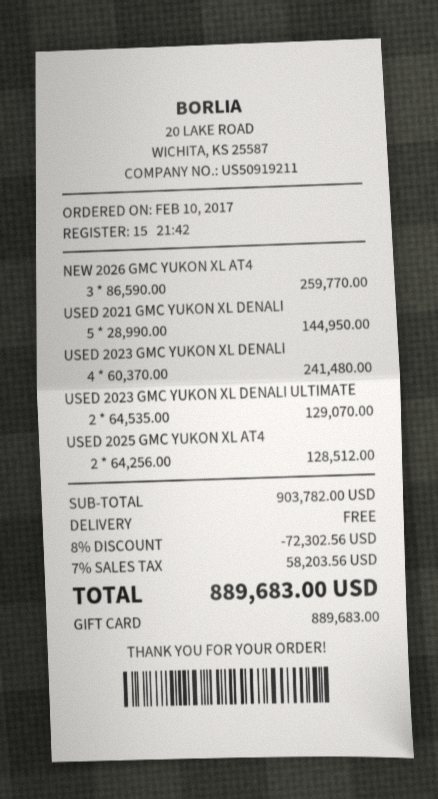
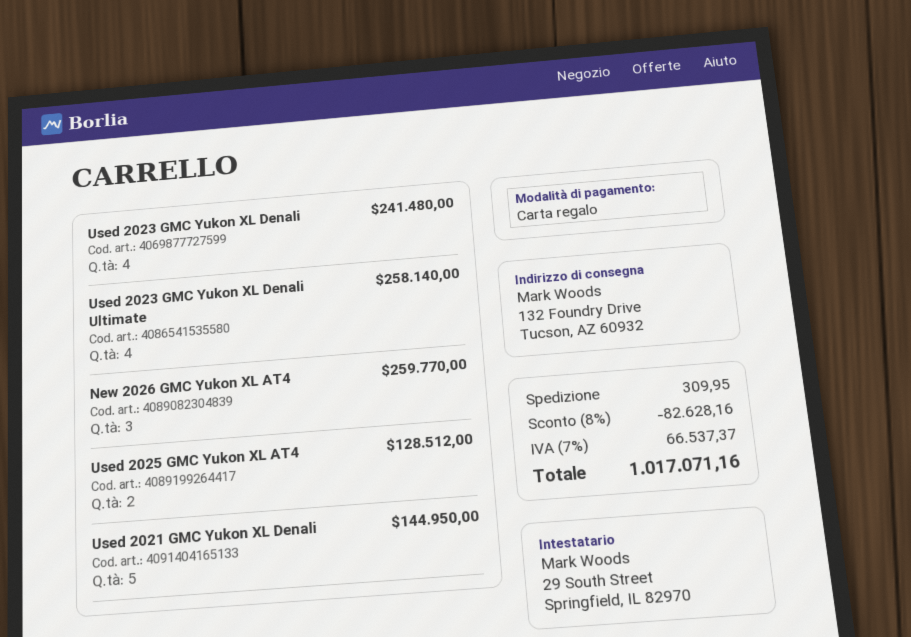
USED 2023 GMC YUKON XL DENALI ULTIMATE: 2 for 129070.00 -> 4 for 258140.00
discount: 8% = 72302.56 -> 8% = 82628.16
shipping: 0.00 -> 309.95
tax: 7% = 58203.56 -> 7% = 66537.37
total: 889683.00 -> 1017071.16

